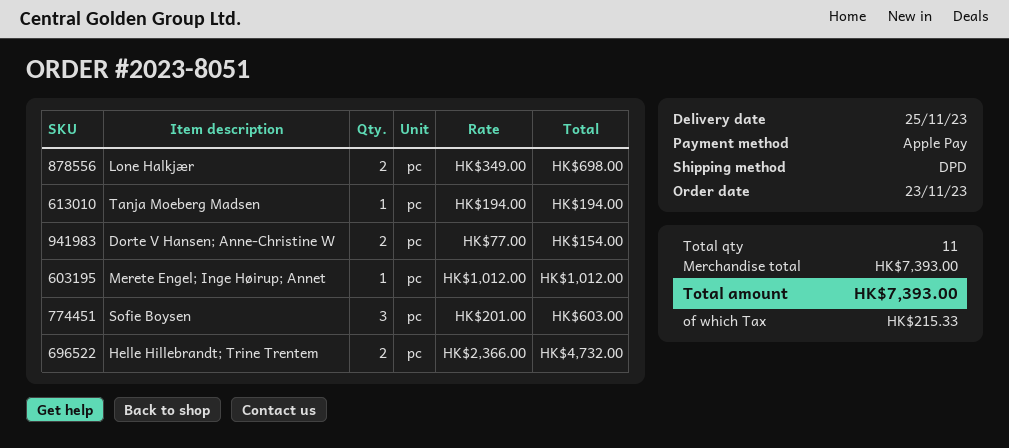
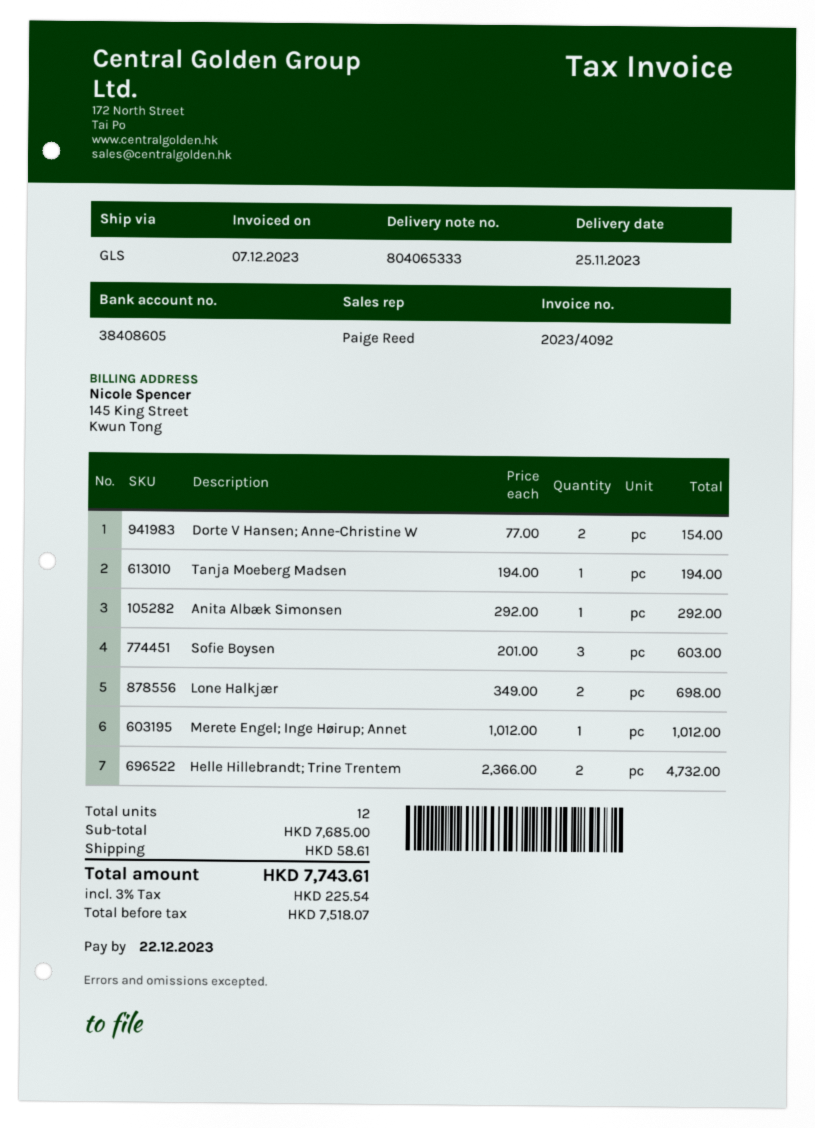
shipping method: DPD -> GLS
Anita Albæk Simonsen: none -> 1 x 292.00 = 292.00
total quantity: 11 -> 12
subtotal: 7393.00 -> 7685.00
shipping: none -> 58.61
tax: 215.33 -> 225.54
total: 7393.00 -> 7743.61

